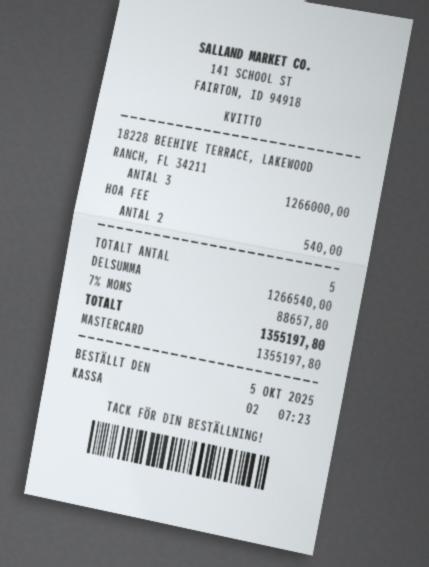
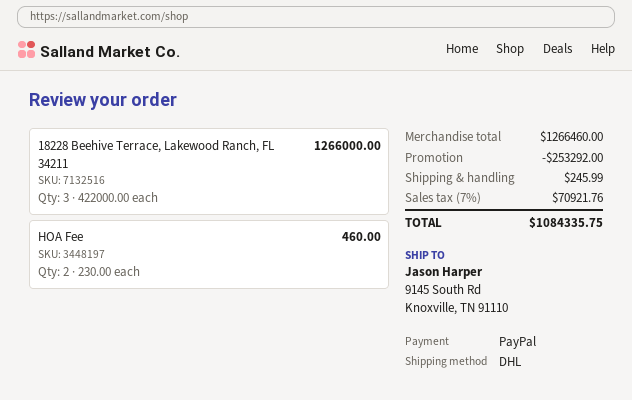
payment method: Mastercard -> PayPal
HOA FEE: 2 for 540.00 -> 2 for 460.00
subtotal: 1266540.00 -> 1266460.00
discount: none -> 253292.00
shipping: none -> 245.99
tax: 7% = 88657.80 -> 7% = 70921.76
total: 1355197.80 -> 1084335.75

